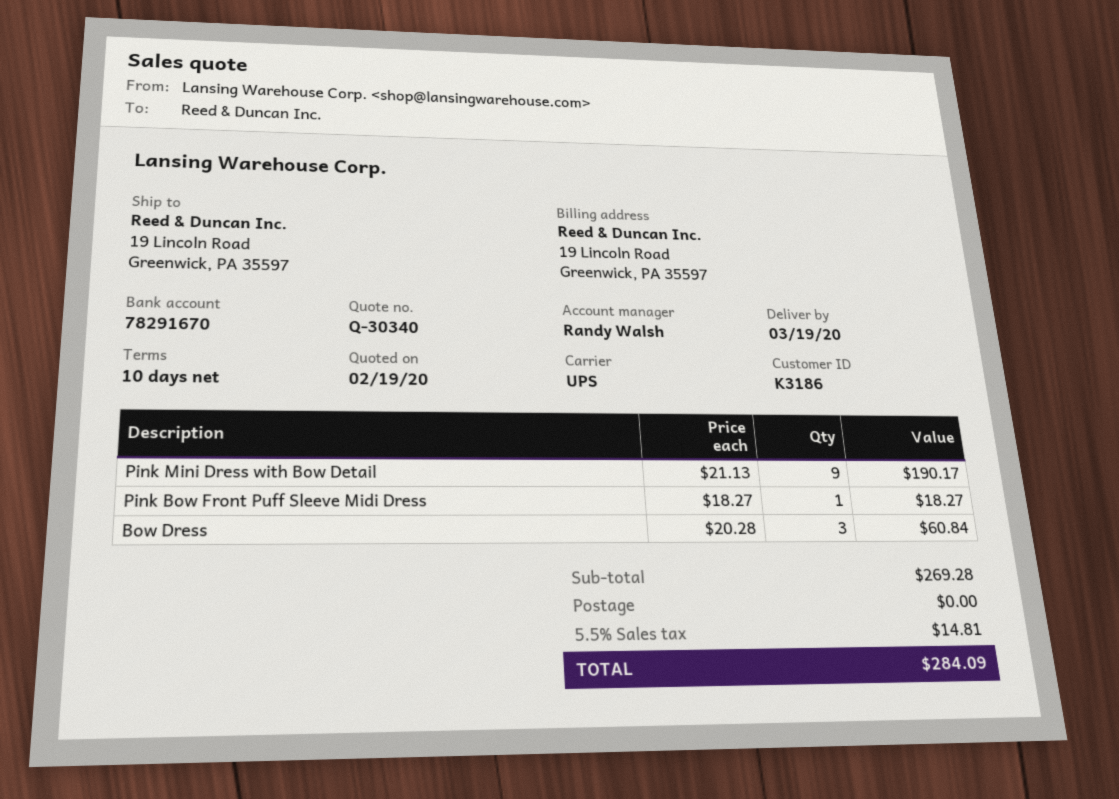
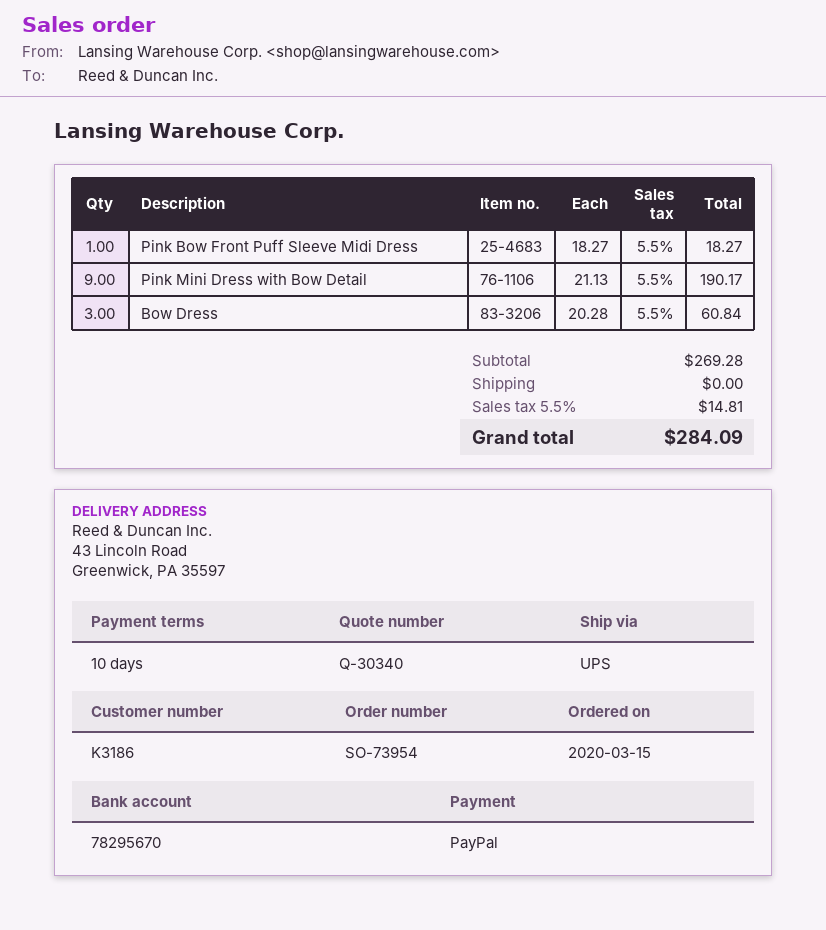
bank account: 78291670 -> 78295670
ship to: 19 Lincoln Road, Greenwick, PA 35597 -> 43 Lincoln Road, Greenwick, PA 35597

